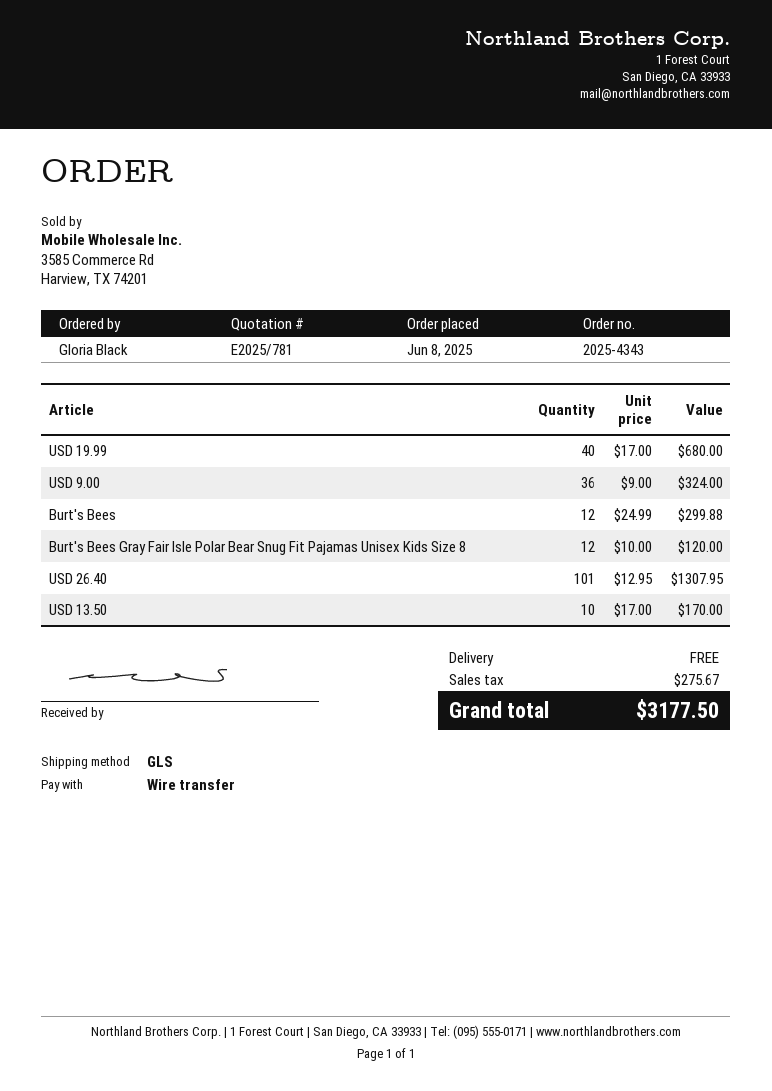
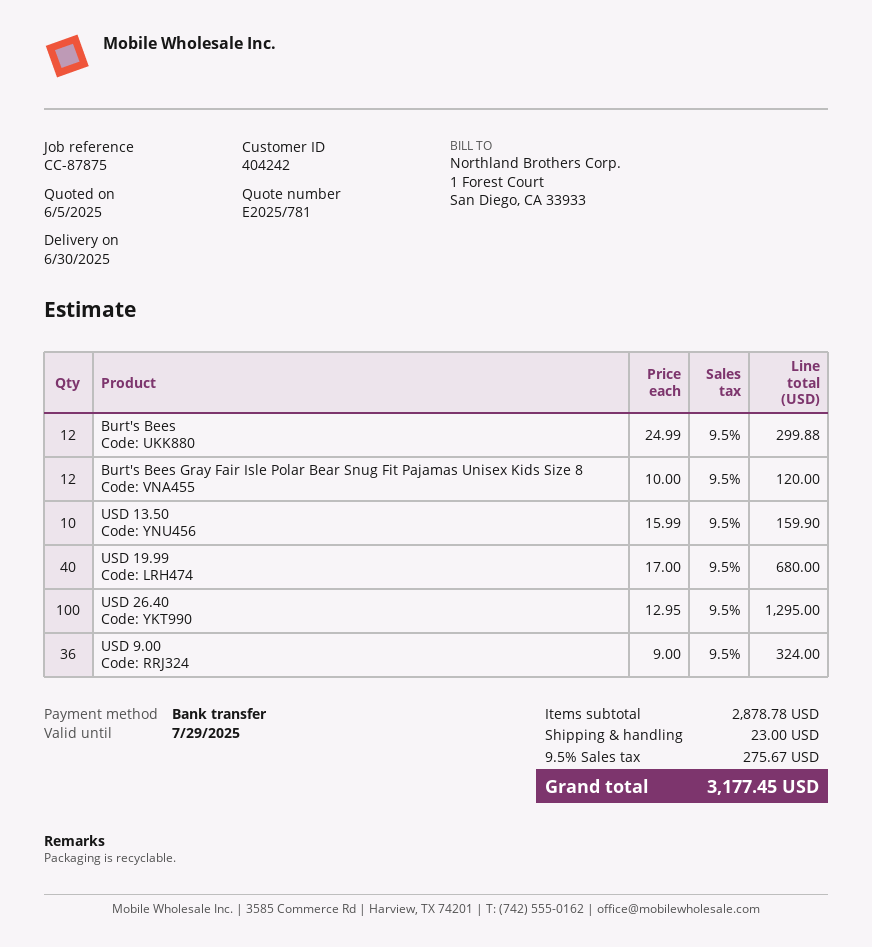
USD 26.40: 101 x 12.95 = 1307.95 -> 100 x 12.95 = 1295.00
USD 13.50: 10 x 17.00 = 170.00 -> 10 x 15.99 = 159.90
shipping: 0.00 -> 23.00
total: 3177.50 -> 3177.45

